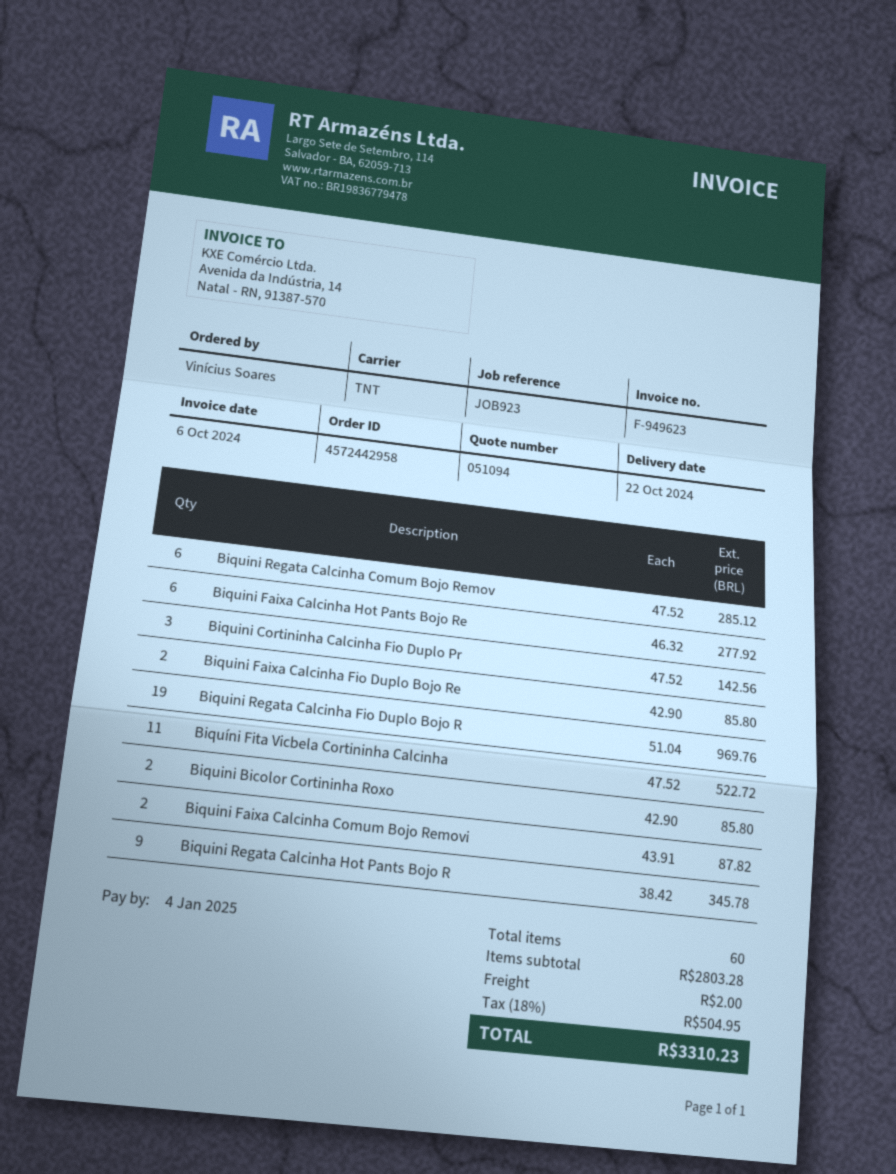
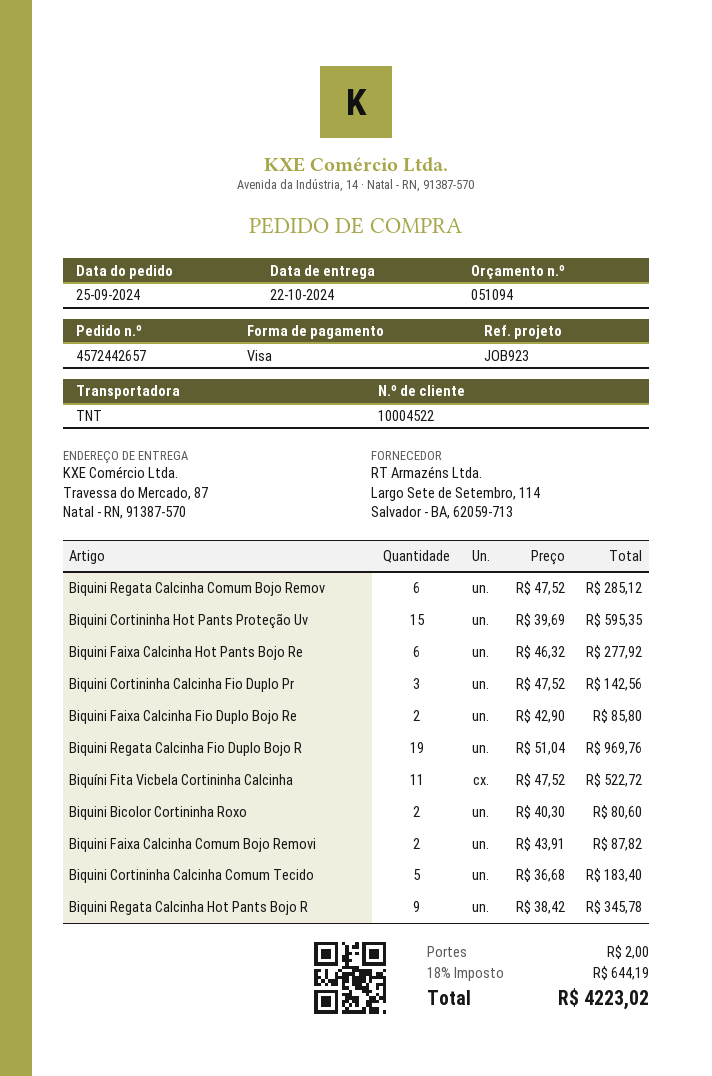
order number: 4572442958 -> 4572442657
Biquini Bicolor Cortininha Roxo: 2 x 42.90 = 85.80 -> 2 x 40.30 = 80.60
Biquini Cortininha Hot Pants Proteção Uv: none -> 15 x 39.69 = 595.35
Biquini Cortininha Calcinha Comum Tecido: none -> 5 x 36.68 = 183.40
tax: 18% = 504.95 -> 18% = 644.19
total: 3310.23 -> 4223.02

